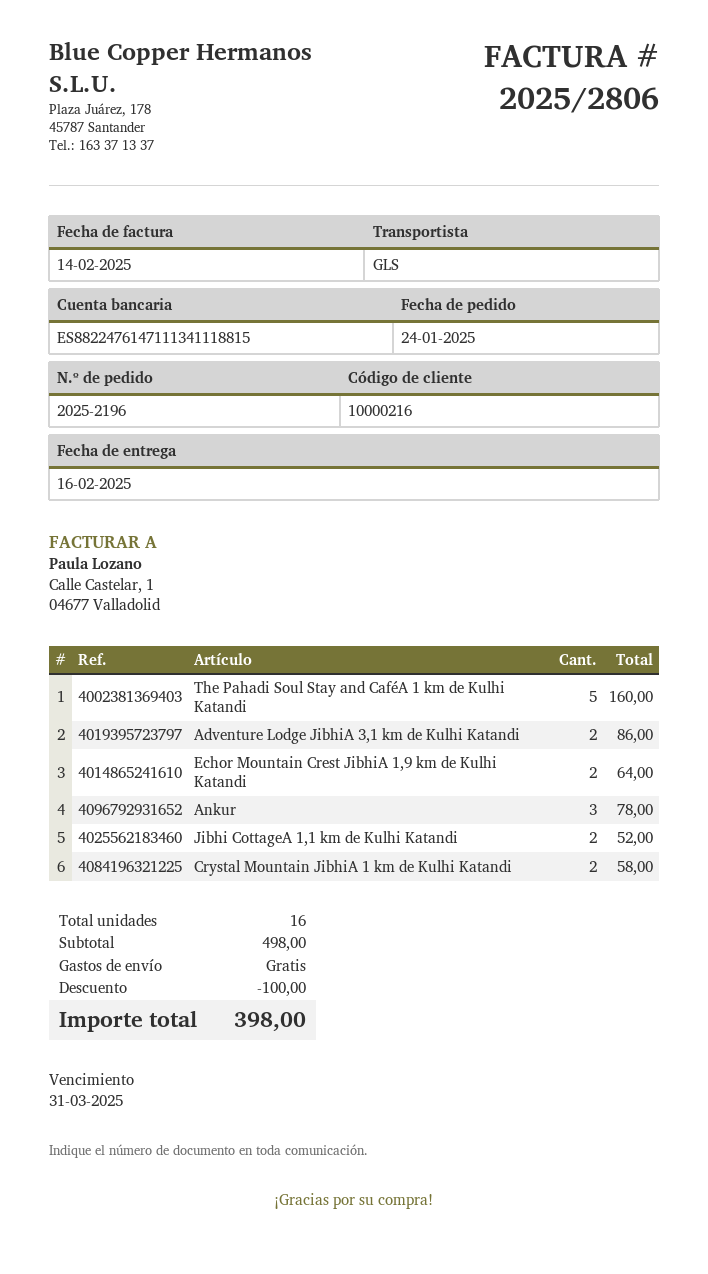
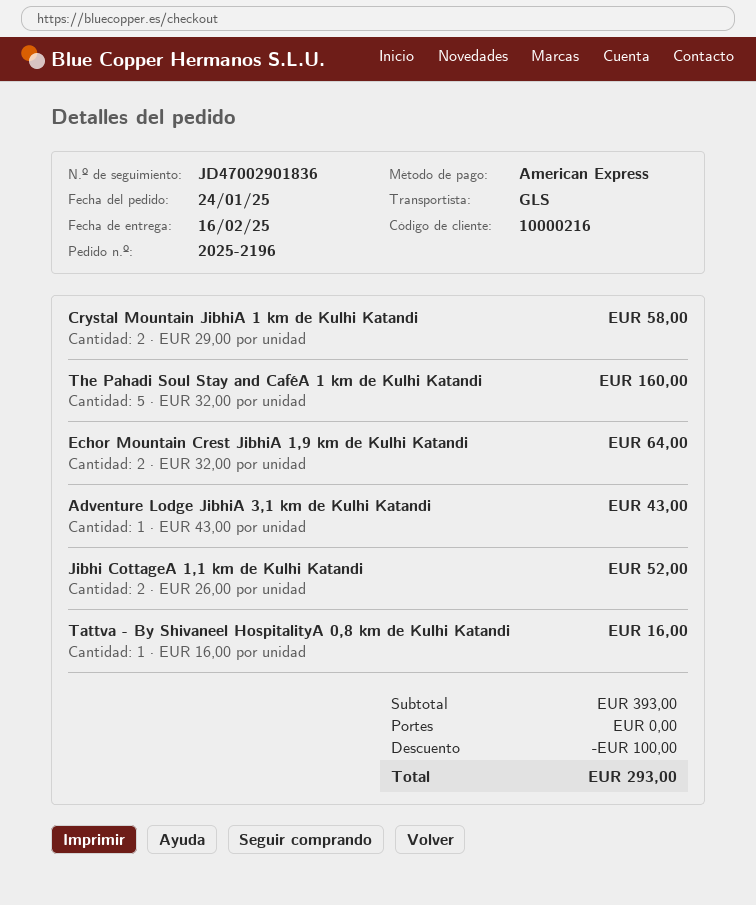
Adventure Lodge JibhiA 3,1 km de Kulhi Katandi: 2 for 86.00 -> 1 for 43.00
Ankur: 3 for 78.00 -> none
Tattva - By Shivaneel HospitalityA 0,8 km de Kulhi Katandi: none -> 1 for 16.00
subtotal: 498.00 -> 393.00
total: 398.00 -> 293.00

